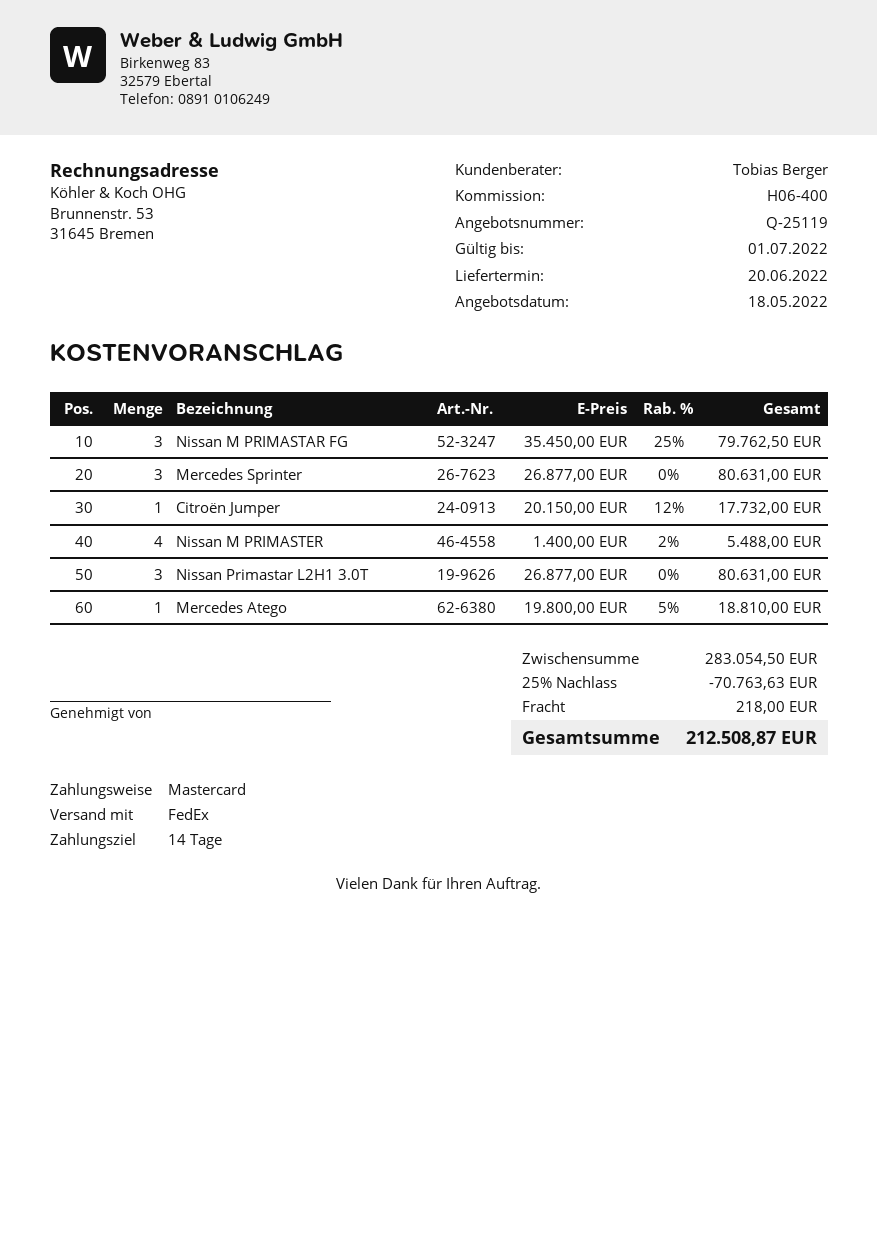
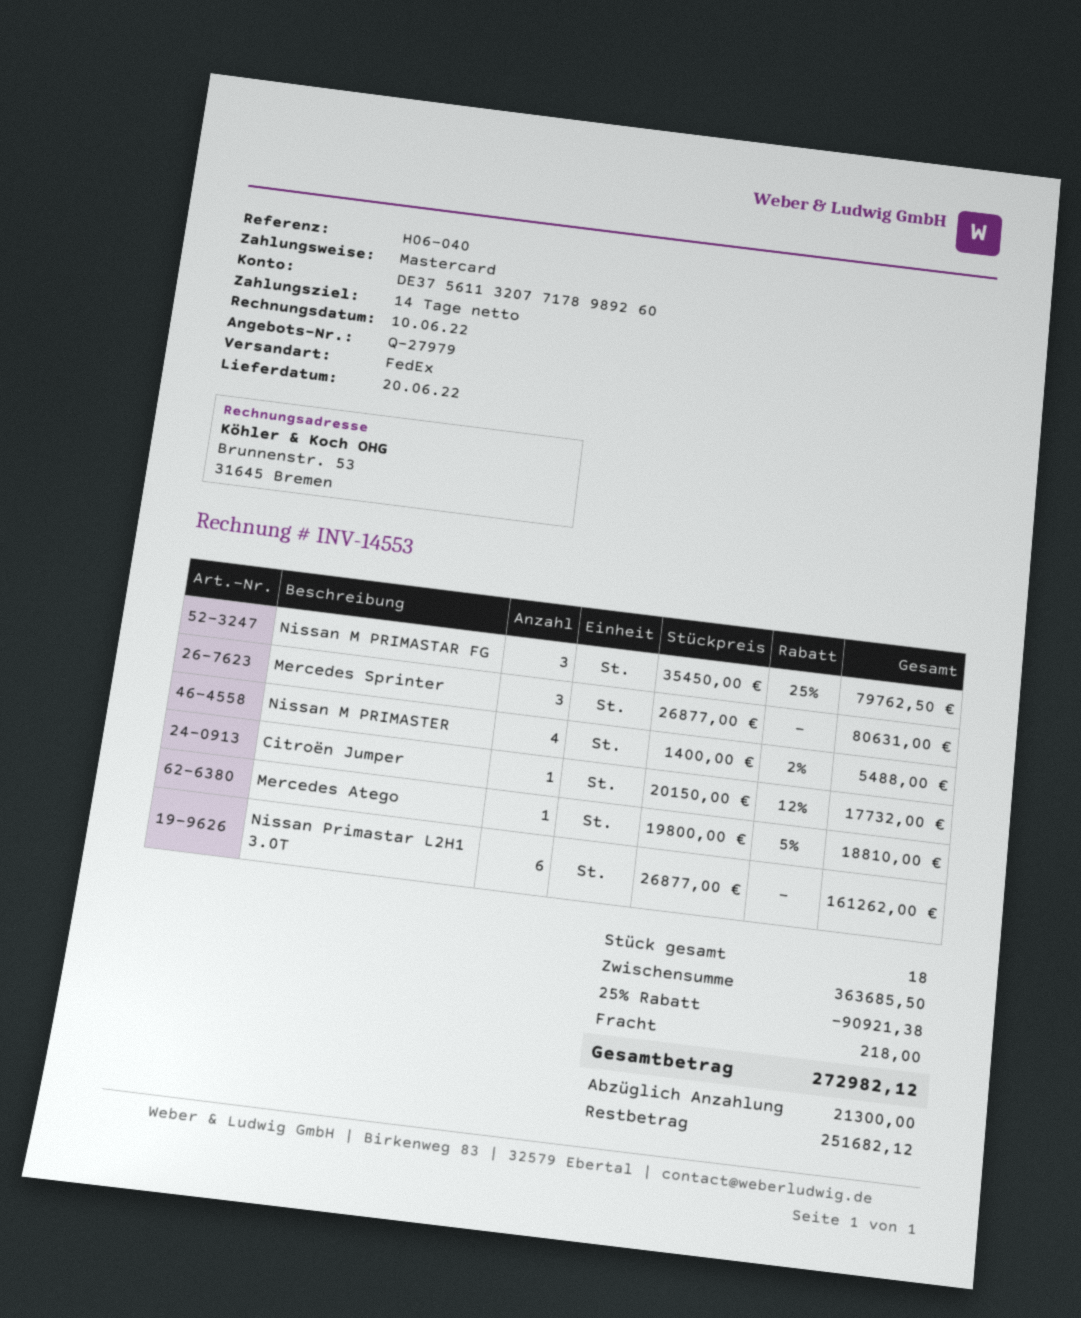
quote number: Q-25119 -> Q-27979
reference: H06-400 -> H06-040
Nissan Primastar L2H1 3.0T: 3 x 26877.00 = 80631.00 -> 6 x 26877.00 = 161262.00
subtotal: 283054.50 -> 363685.50
discount: 25% = 70763.63 -> 25% = 90921.38
total: 212508.87 -> 272982.12

